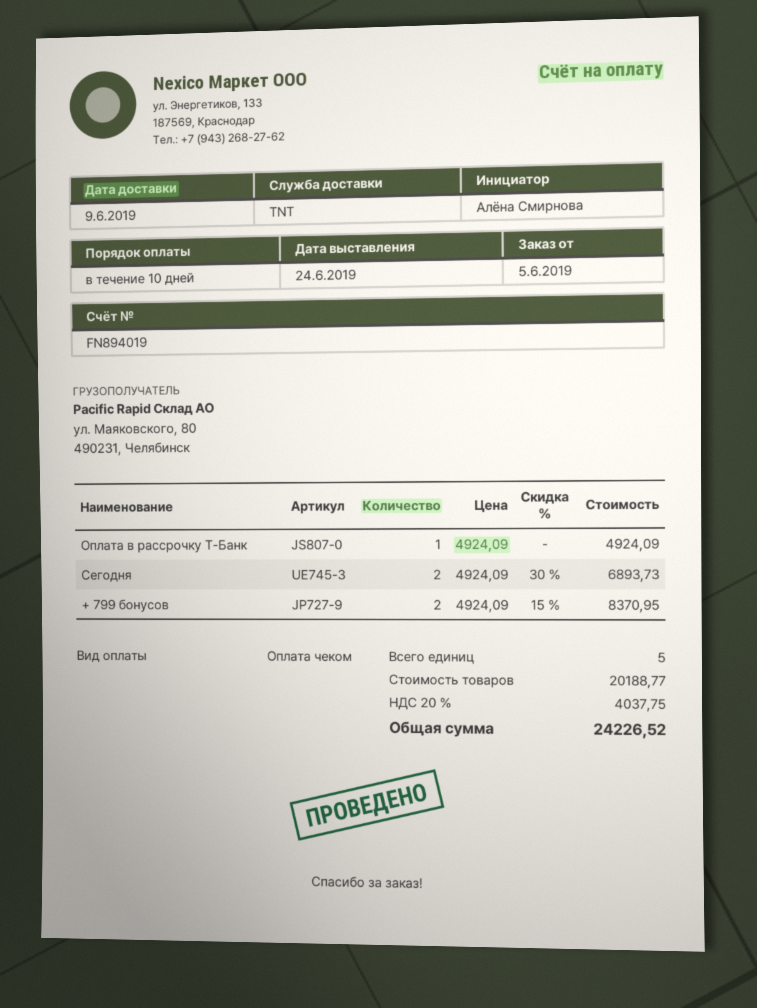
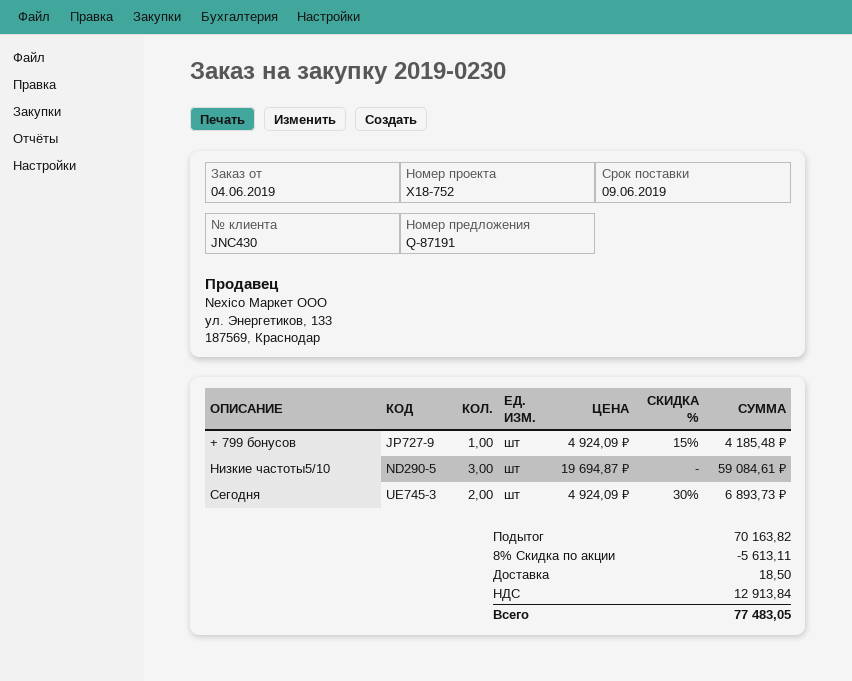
order date: 2019-06-05 -> 2019-06-04
Оплата в рассрочку Т-Банк: 1 x 4924.09 = 4924.09 -> none
+ 799 бонусов: 2 x 4924.09 - 15% = 8370.95 -> 1 x 4924.09 - 15% = 4185.48
Низкие частоты5/10: none -> 3 x 19694.87 = 59084.61
subtotal: 20188.77 -> 70163.82
discount: none -> 8% = 5613.11
shipping: none -> 18.50
tax: 4037.75 -> 12913.84
total: 24226.52 -> 77483.05

